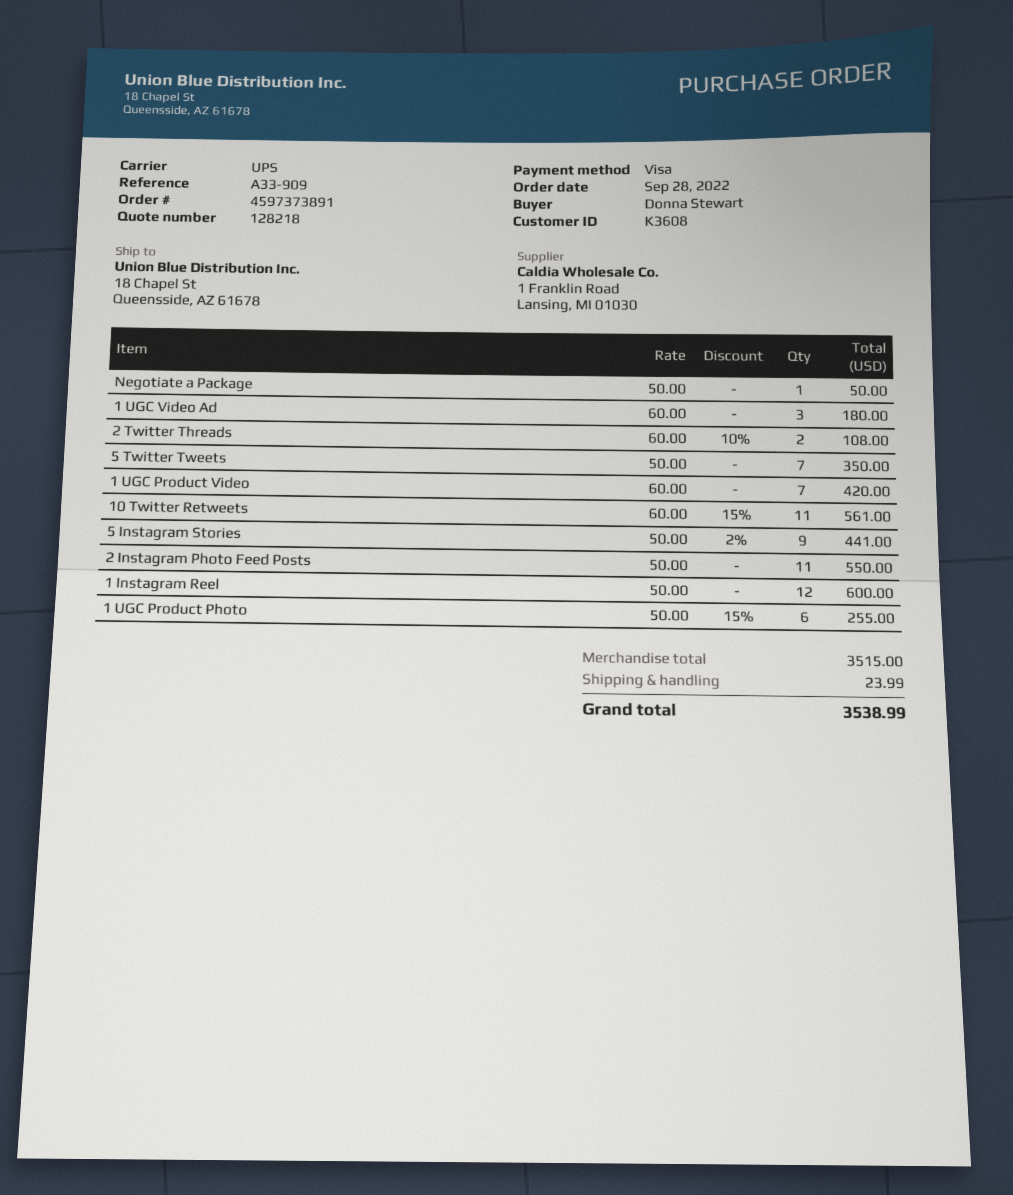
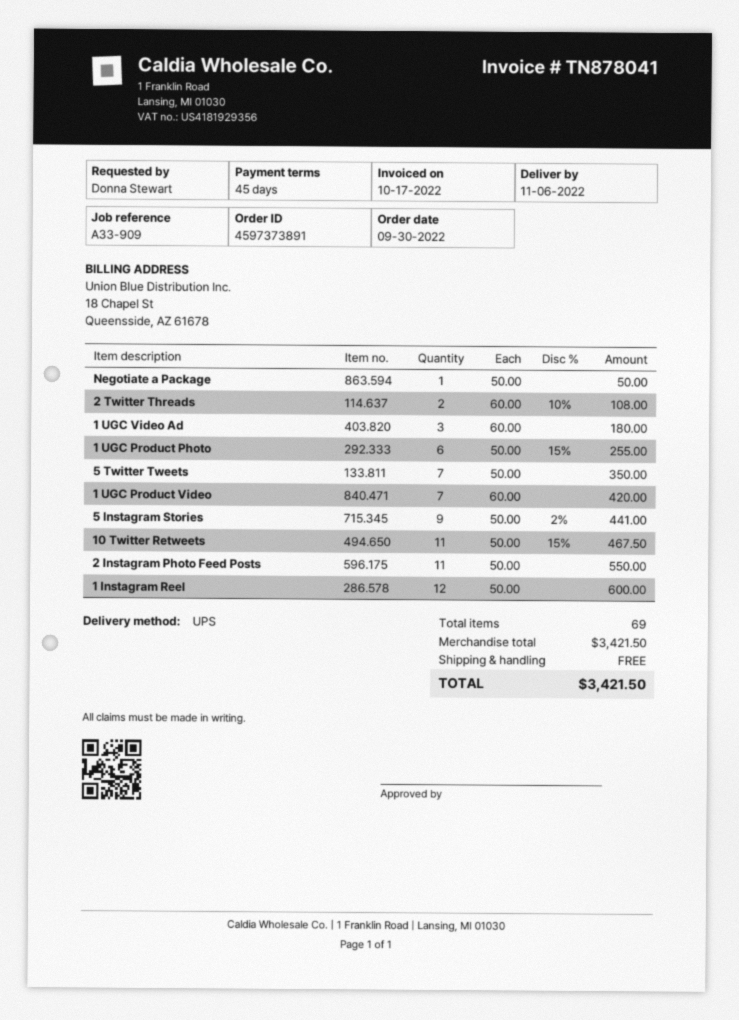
order date: 2022-09-28 -> 2022-09-30
10 Twitter Retweets: 11 x 60.00 - 15% = 561.00 -> 11 x 50.00 - 15% = 467.50
subtotal: 3515.00 -> 3421.50
shipping: 23.99 -> 0.00
total: 3538.99 -> 3421.50

